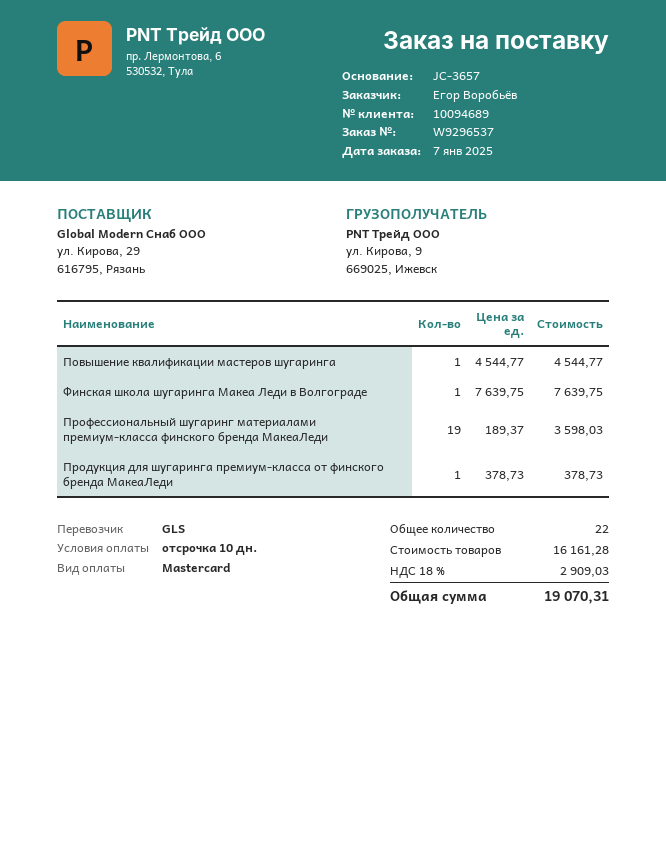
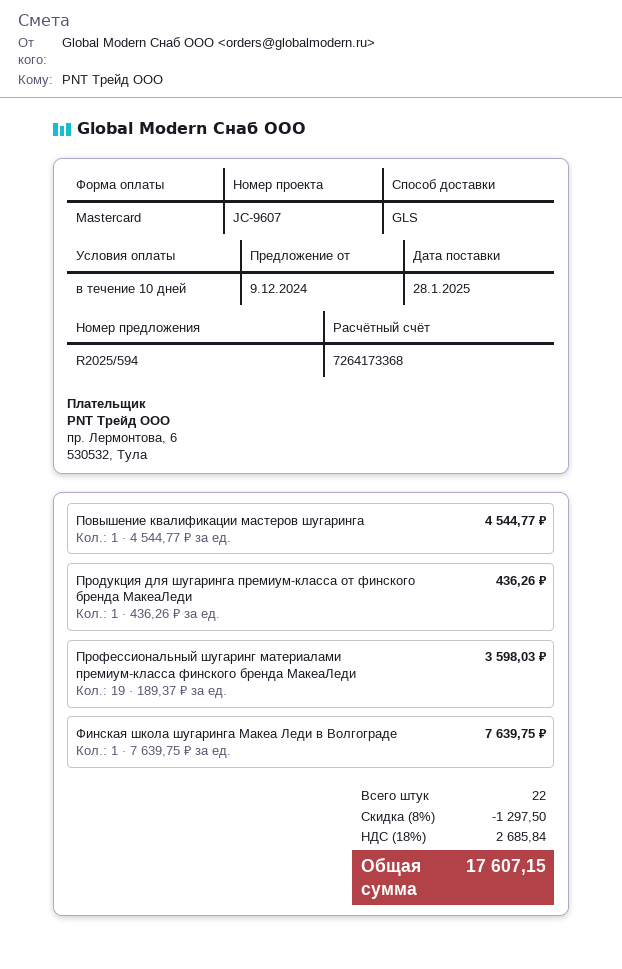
reference: JC-3657 -> JC-9607
Продукция для шугаринга премиум-класса от финского бренда МакеаЛеди: 1 x 378.73 = 378.73 -> 1 x 436.26 = 436.26
discount: none -> 8% = 1297.50
tax: 18% = 2909.03 -> 18% = 2685.84
total: 19070.31 -> 17607.15

